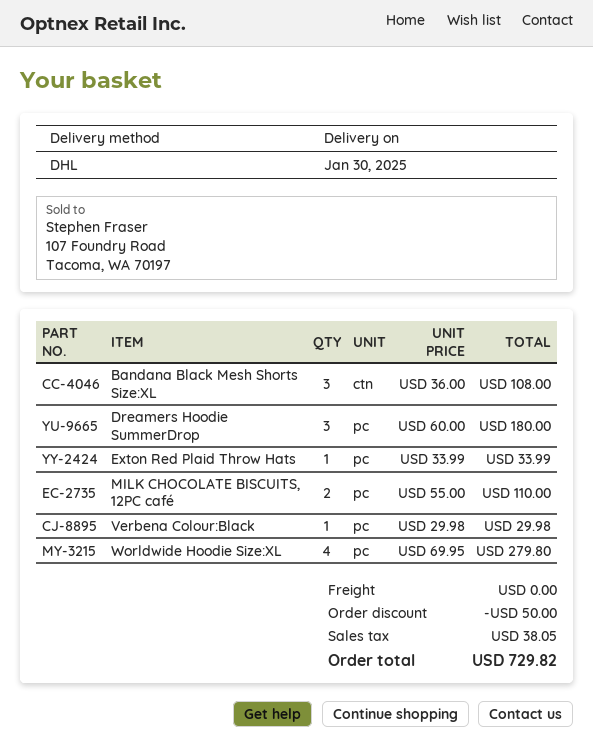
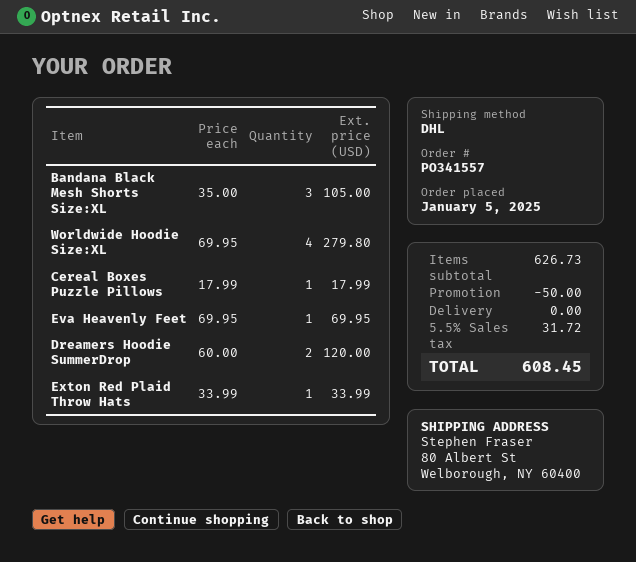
Bandana Black Mesh Shorts Size:XL: 3 x 36.00 = 108.00 -> 3 x 35.00 = 105.00
Dreamers Hoodie SummerDrop: 3 x 60.00 = 180.00 -> 2 x 60.00 = 120.00
MILK CHOCOLATE BISCUITS, 12PC café: 2 x 55.00 = 110.00 -> none
Verbena Colour:Black: 1 x 29.98 = 29.98 -> none
Cereal Boxes Puzzle Pillows: none -> 1 x 17.99 = 17.99
Eva Heavenly Feet: none -> 1 x 69.95 = 69.95
tax: 38.05 -> 31.72
total: 729.82 -> 608.45

